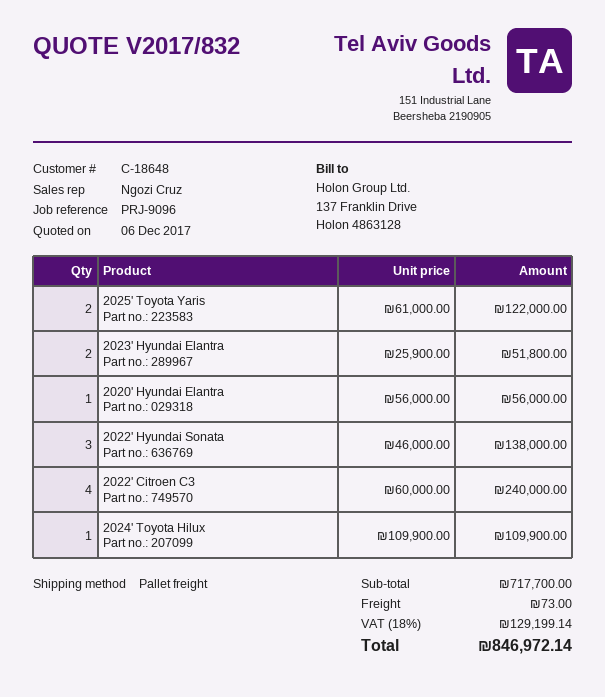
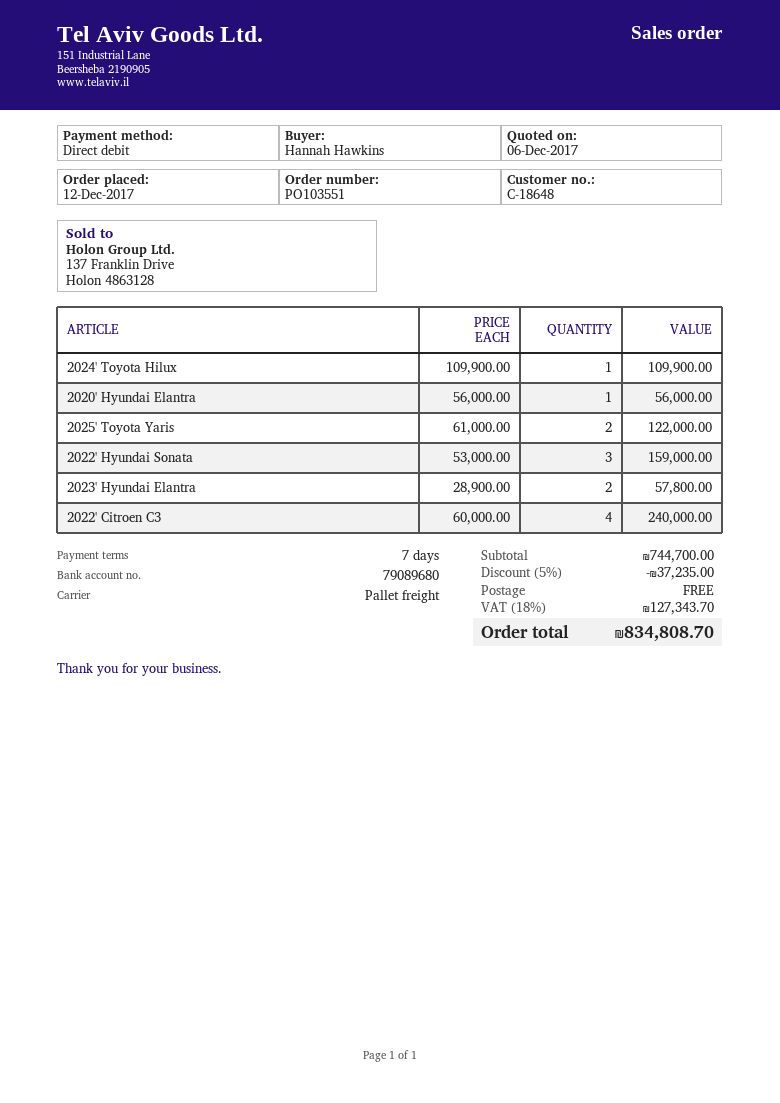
2023' Hyundai Elantra: 2 x 25900.00 = 51800.00 -> 2 x 28900.00 = 57800.00
2022' Hyundai Sonata: 3 x 46000.00 = 138000.00 -> 3 x 53000.00 = 159000.00
subtotal: 717700.00 -> 744700.00
discount: none -> 5% = 37235.00
shipping: 73.00 -> 0.00
tax: 18% = 129199.14 -> 18% = 127343.70
total: 846972.14 -> 834808.70

